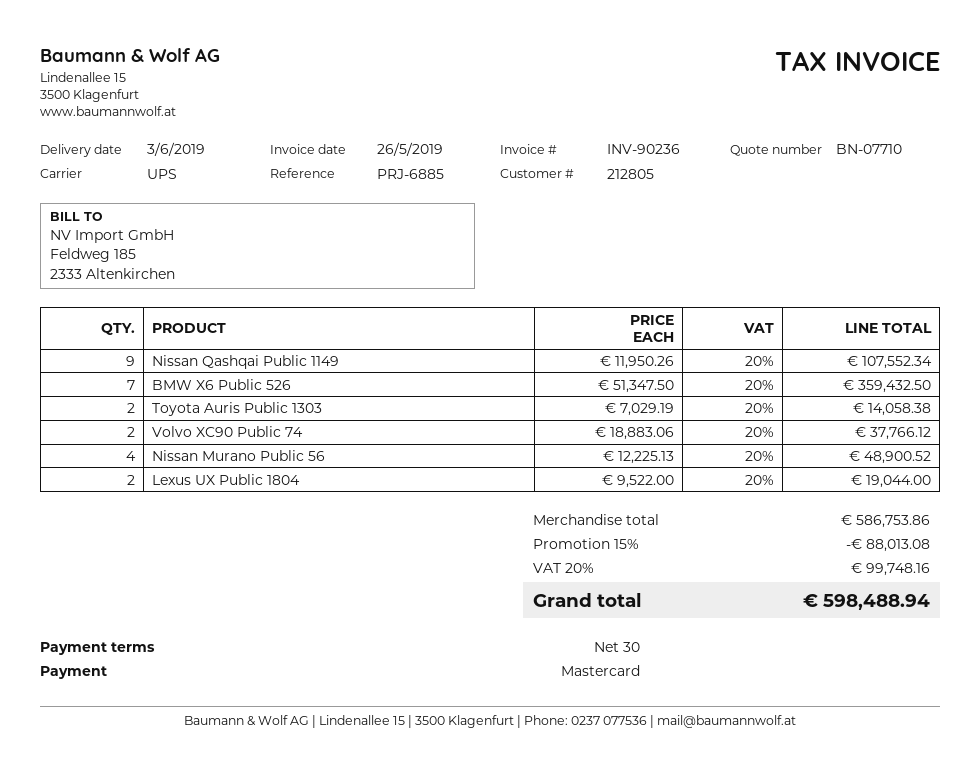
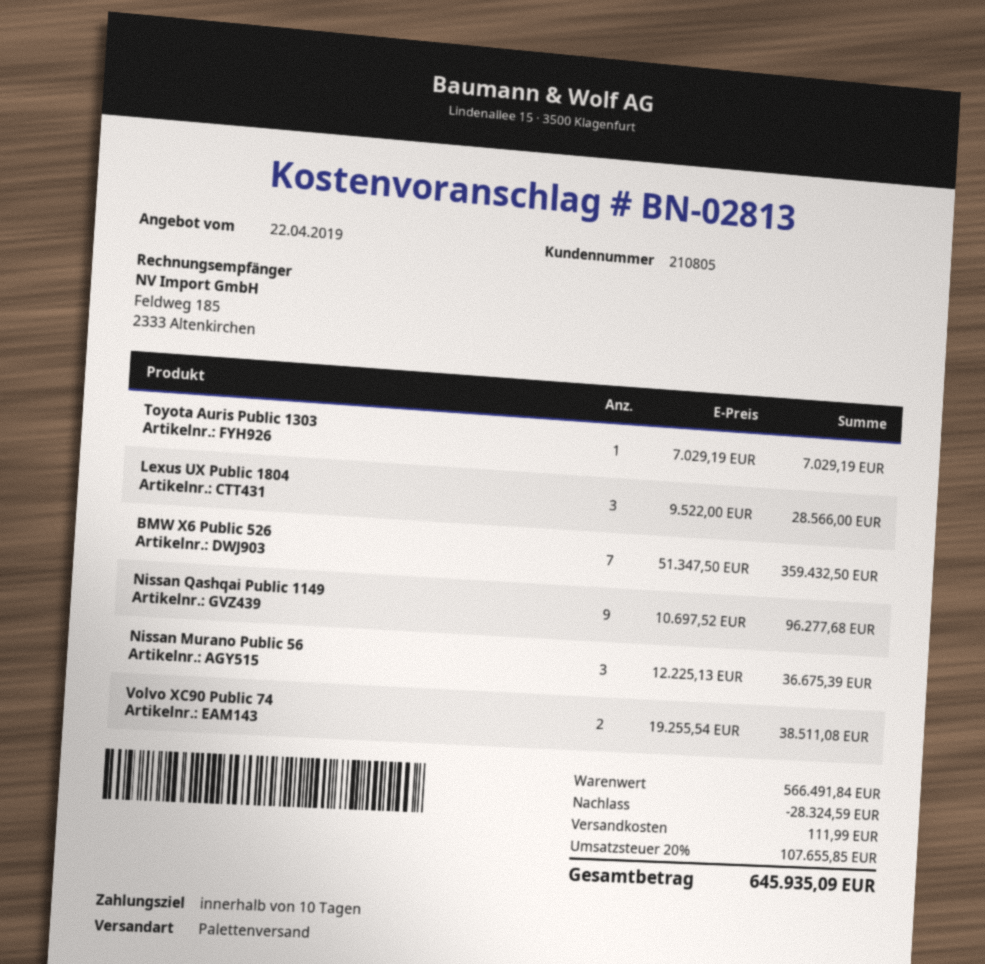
quote number: BN-07710 -> BN-02813
payment terms: 30 days -> 10 days
customer number: 212805 -> 210805
shipping method: UPS -> pallet freight
Nissan Qashqai Public 1149: 9 x 11950.26 = 107552.34 -> 9 x 10697.52 = 96277.68
Toyota Auris Public 1303: 2 x 7029.19 = 14058.38 -> 1 x 7029.19 = 7029.19
Volvo XC90 Public 74: 2 x 18883.06 = 37766.12 -> 2 x 19255.54 = 38511.08
Nissan Murano Public 56: 4 x 12225.13 = 48900.52 -> 3 x 12225.13 = 36675.39
Lexus UX Public 1804: 2 x 9522.00 = 19044.00 -> 3 x 9522.00 = 28566.00
subtotal: 586753.86 -> 566491.84
discount: 88013.08 -> 28324.59
shipping: none -> 111.99
tax: 20% = 99748.16 -> 20% = 107655.85
total: 598488.94 -> 645935.09

